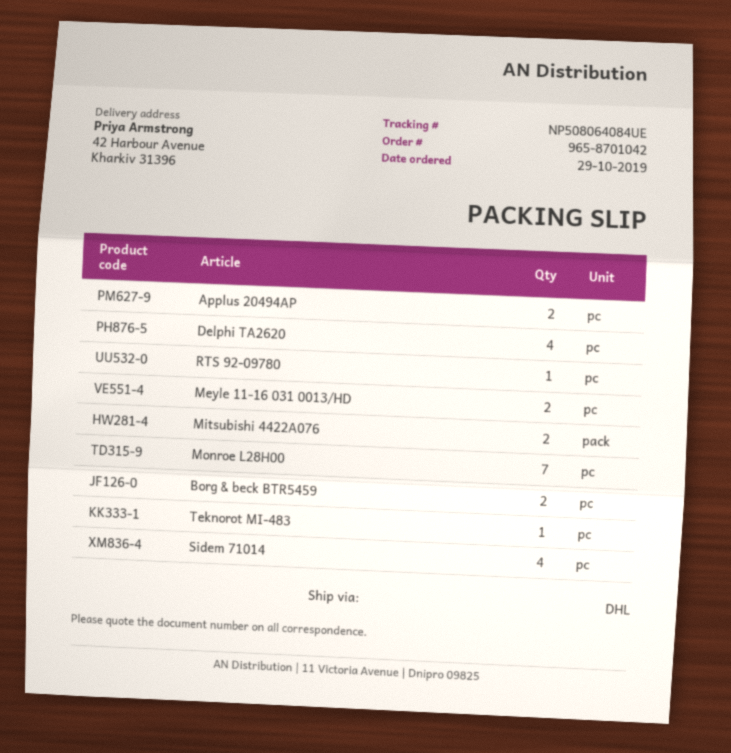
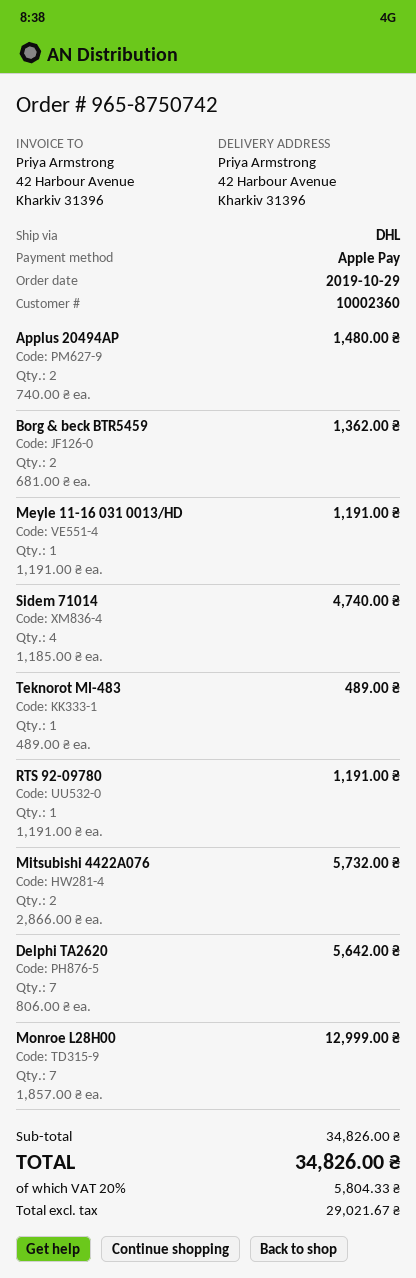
order number: 965-8701042 -> 965-8750742
Delphi TA2620: 4 -> 7
Meyle 11-16 031 0013/HD: 2 -> 1

